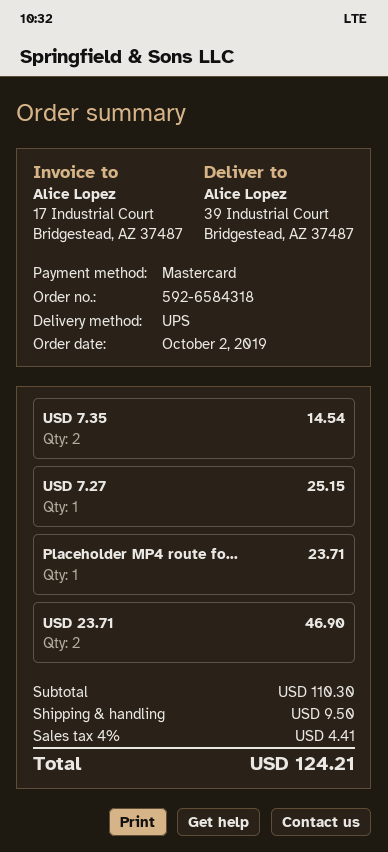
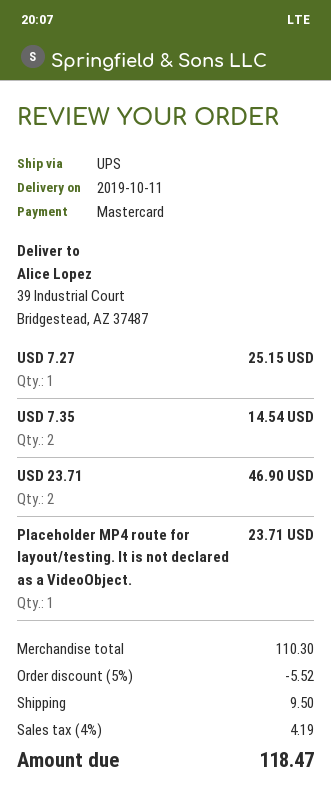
discount: none -> 5% = 5.52
tax: 4% = 4.41 -> 4% = 4.19
total: 124.21 -> 118.47

